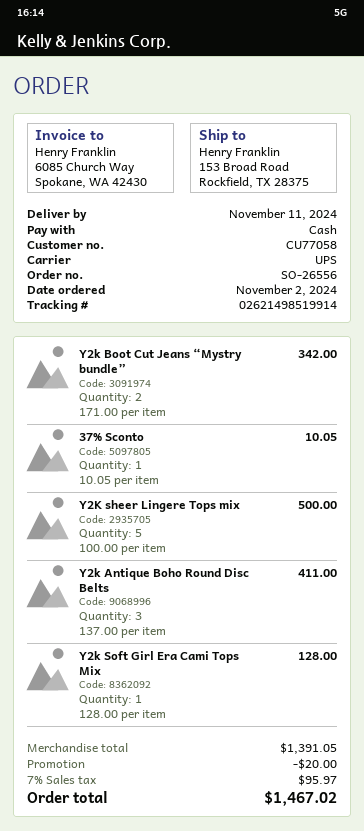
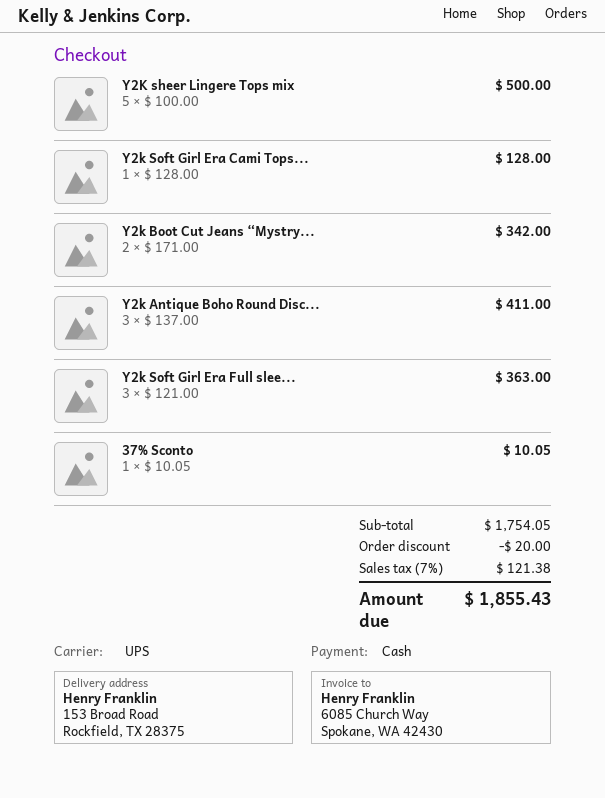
Y2k Soft Girl Era Full slee...: none -> 3 x 121.00 = 363.00
subtotal: 1391.05 -> 1754.05
tax: 7% = 95.97 -> 7% = 121.38
total: 1467.02 -> 1855.43

